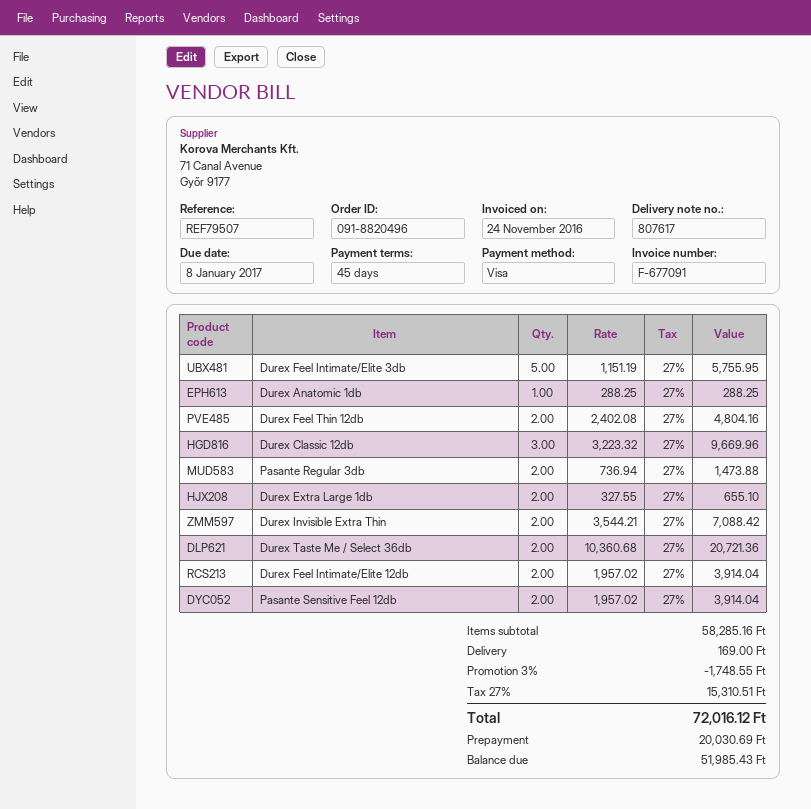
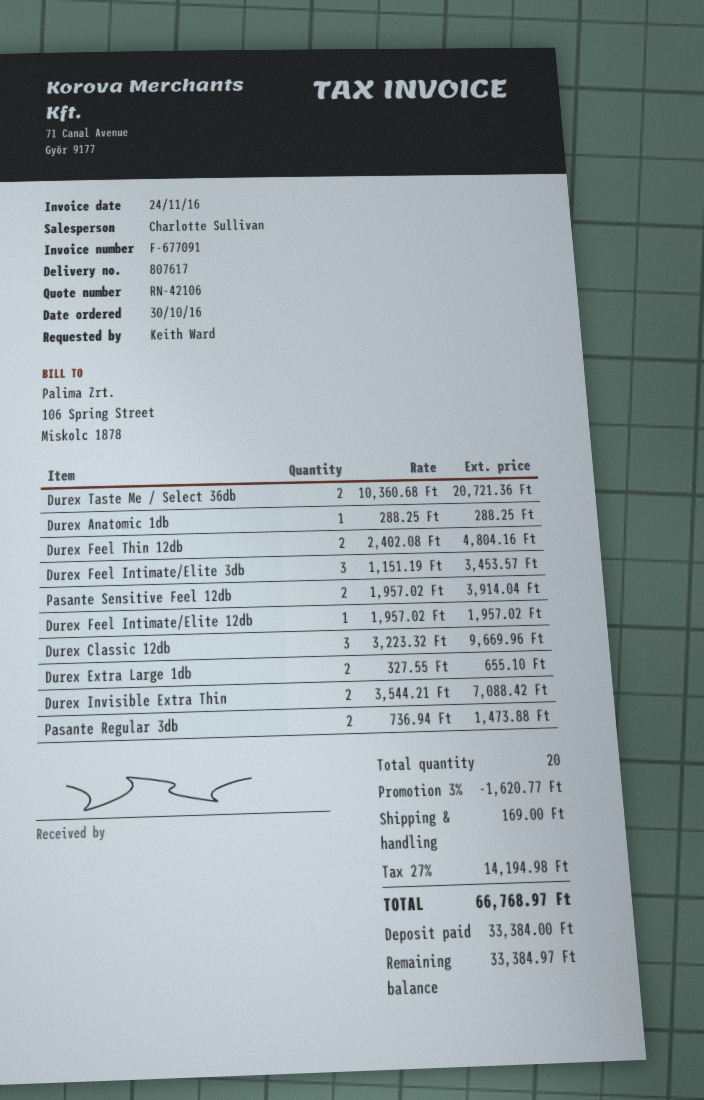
Durex Feel Intimate/Elite 3db: 5 x 1151.19 = 5755.95 -> 3 x 1151.19 = 3453.57
Durex Feel Intimate/Elite 12db: 2 x 1957.02 = 3914.04 -> 1 x 1957.02 = 1957.02
discount: 3% = 1748.55 -> 3% = 1620.77
tax: 27% = 15310.51 -> 27% = 14194.98
total: 72016.12 -> 66768.97
deposit: 20030.69 -> 33384.00
balance: 51985.43 -> 33384.97

